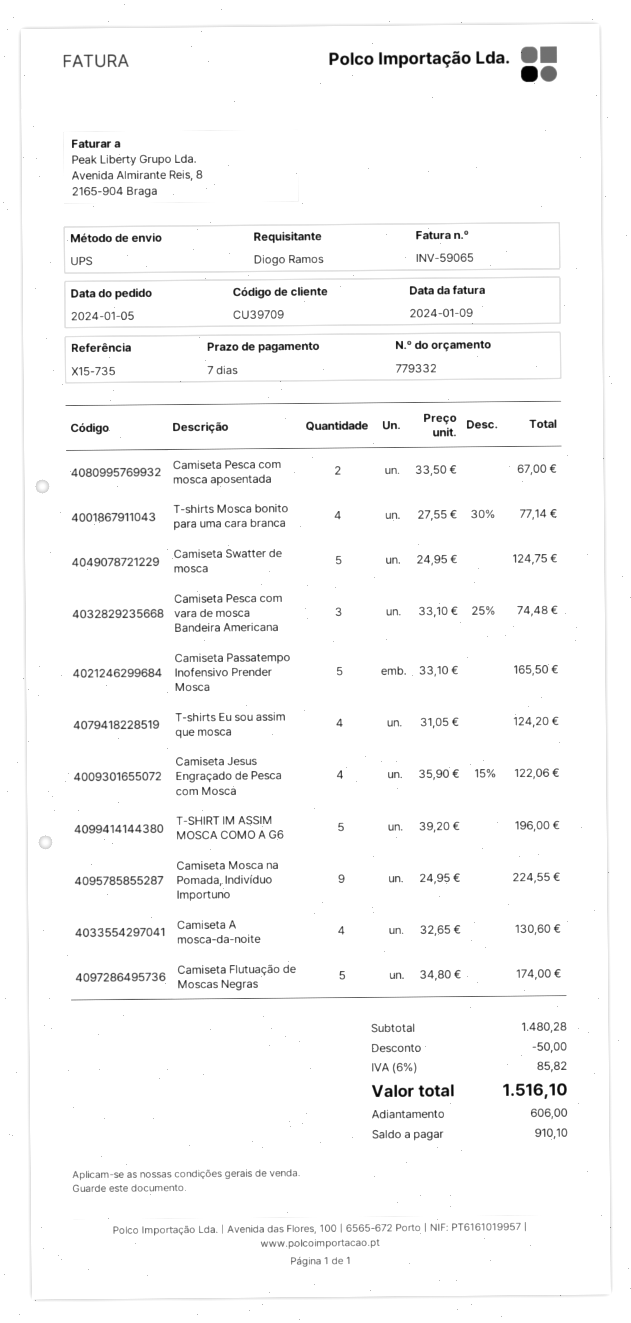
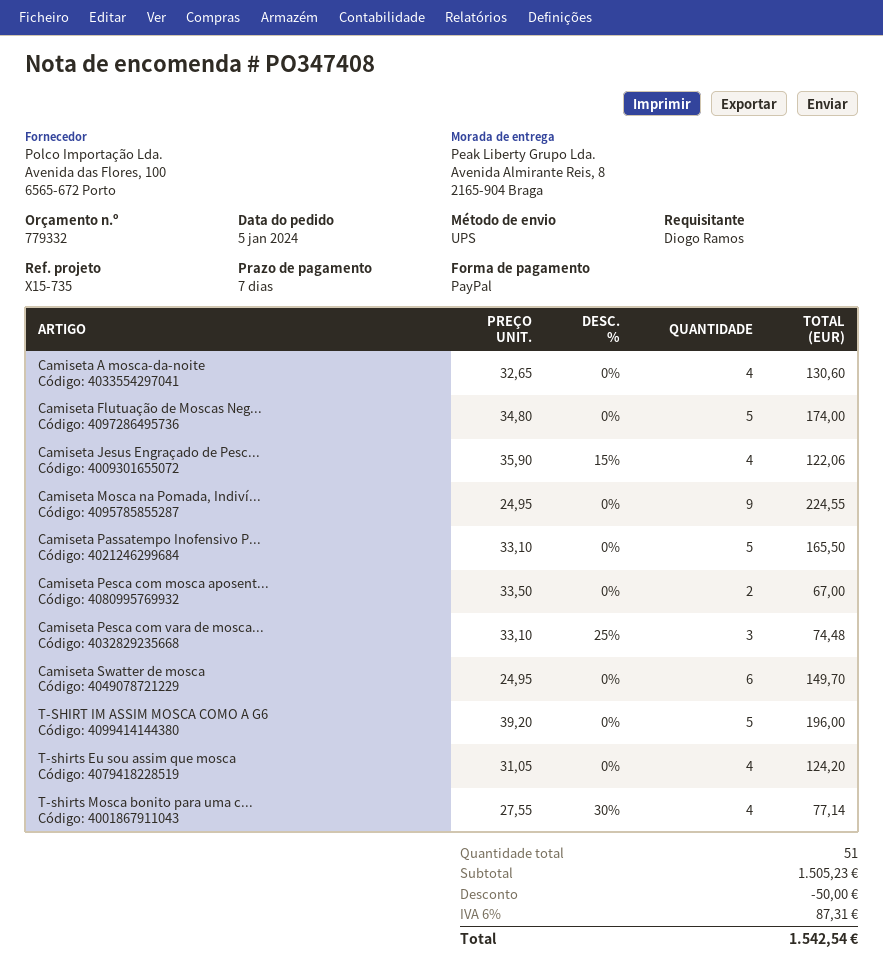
Camiseta Swatter de mosca: 5 x 24.95 = 124.75 -> 6 x 24.95 = 149.70
subtotal: 1480.28 -> 1505.23
tax: 6% = 85.82 -> 6% = 87.31
total: 1516.10 -> 1542.54

